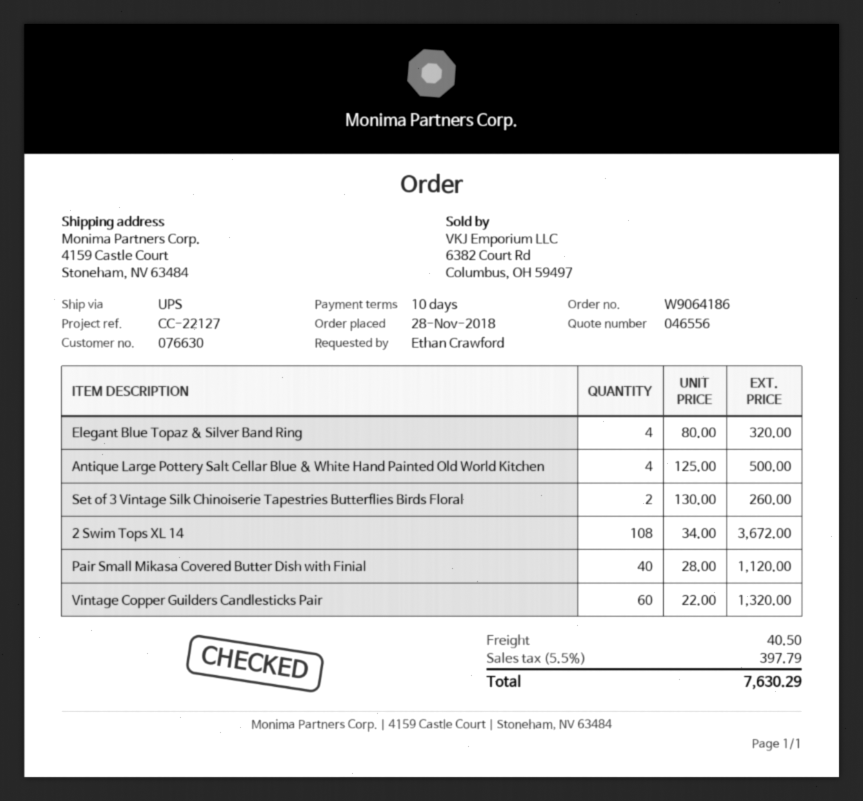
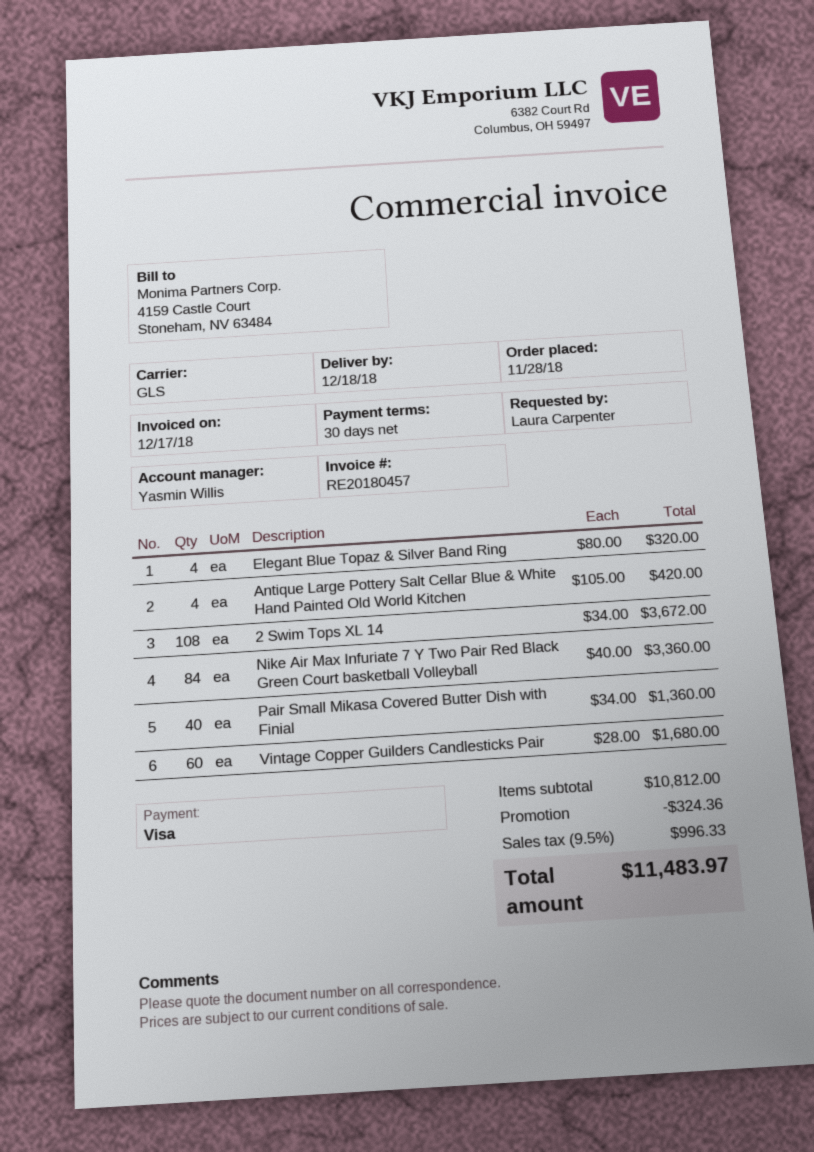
payment terms: 10 days -> 30 days
ordered by: Ethan Crawford -> Laura Carpenter
shipping method: UPS -> GLS
Antique Large Pottery Salt Cellar Blue & White Hand Painted Old World Kitchen: 4 x 125.00 = 500.00 -> 4 x 105.00 = 420.00
Set of 3 Vintage Silk Chinoiserie Tapestries Butterflies Birds Floral: 2 x 130.00 = 260.00 -> none
Pair Small Mikasa Covered Butter Dish with Finial: 40 x 28.00 = 1120.00 -> 40 x 34.00 = 1360.00
Vintage Copper Guilders Candlesticks Pair: 60 x 22.00 = 1320.00 -> 60 x 28.00 = 1680.00
Nike Air Max Infuriate 7 Y Two Pair Red Black Green Court basketball Volleyball: none -> 84 x 40.00 = 3360.00
discount: none -> 324.36
shipping: 40.50 -> none
tax: 5.5% = 397.79 -> 9.5% = 996.33
total: 7630.29 -> 11483.97

